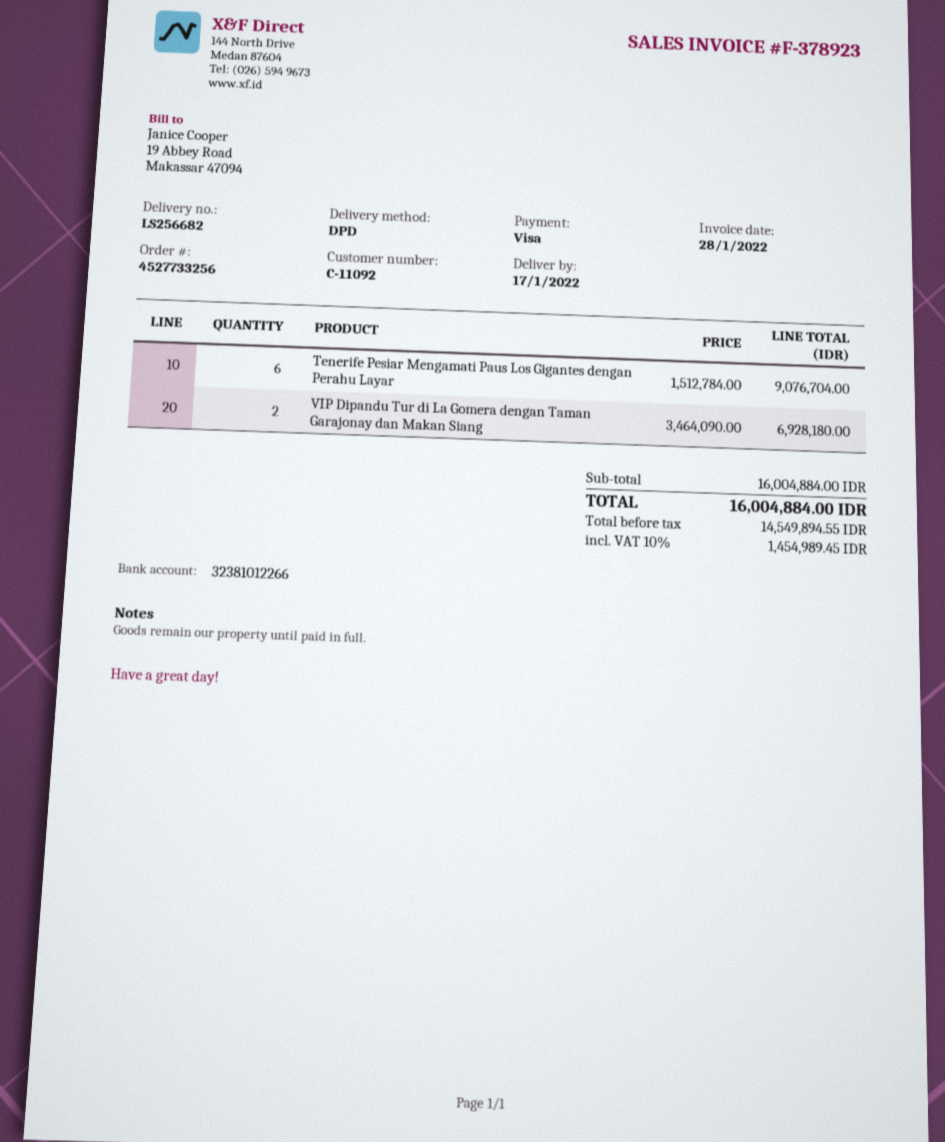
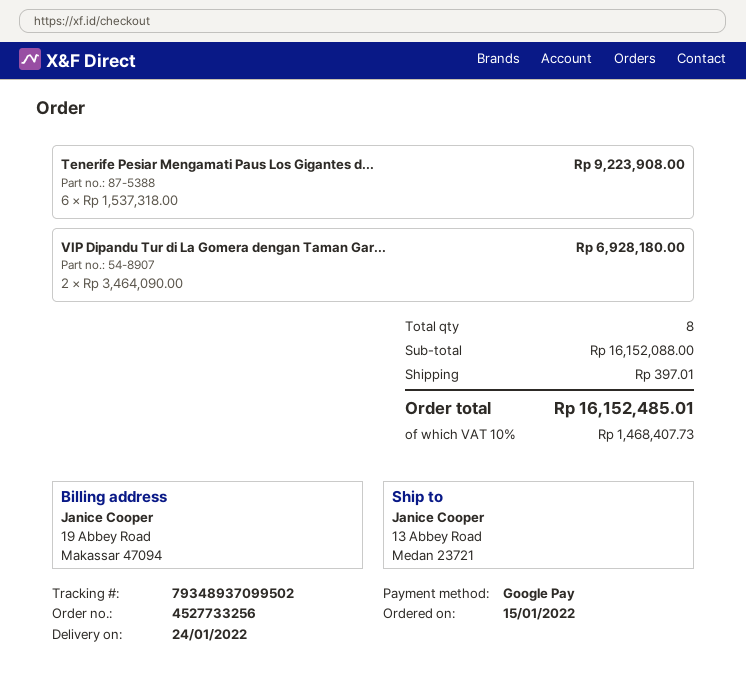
delivery date: 2022-01-17 -> 2022-01-24
payment method: Visa -> Google Pay
Tenerife Pesiar Mengamati Paus Los Gigantes dengan Perahu Layar: 6 x 1512784.00 = 9076704.00 -> 6 x 1537318.00 = 9223908.00
subtotal: 16004884.00 -> 16152088.00
shipping: none -> 397.01
tax: 10% = 1454989.45 -> 10% = 1468407.73
total: 16004884.00 -> 16152485.01

